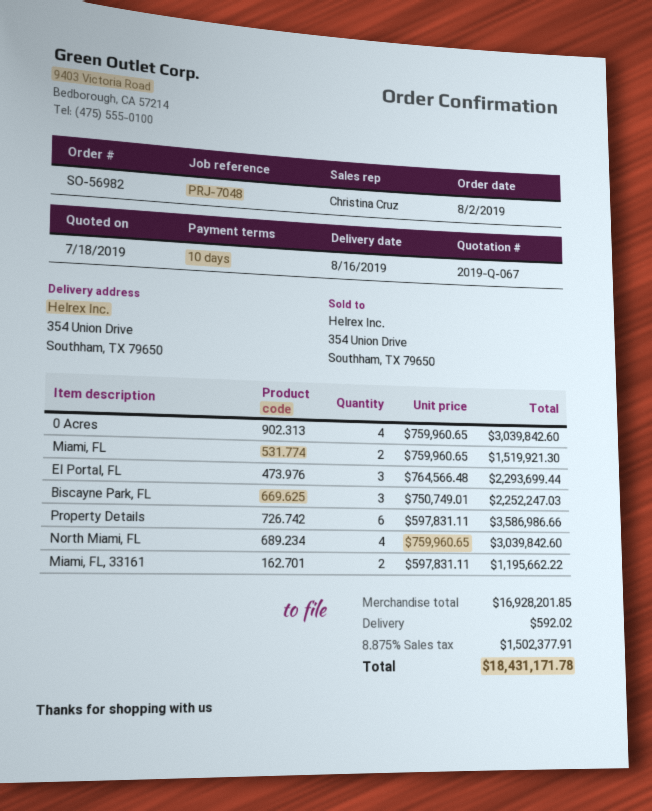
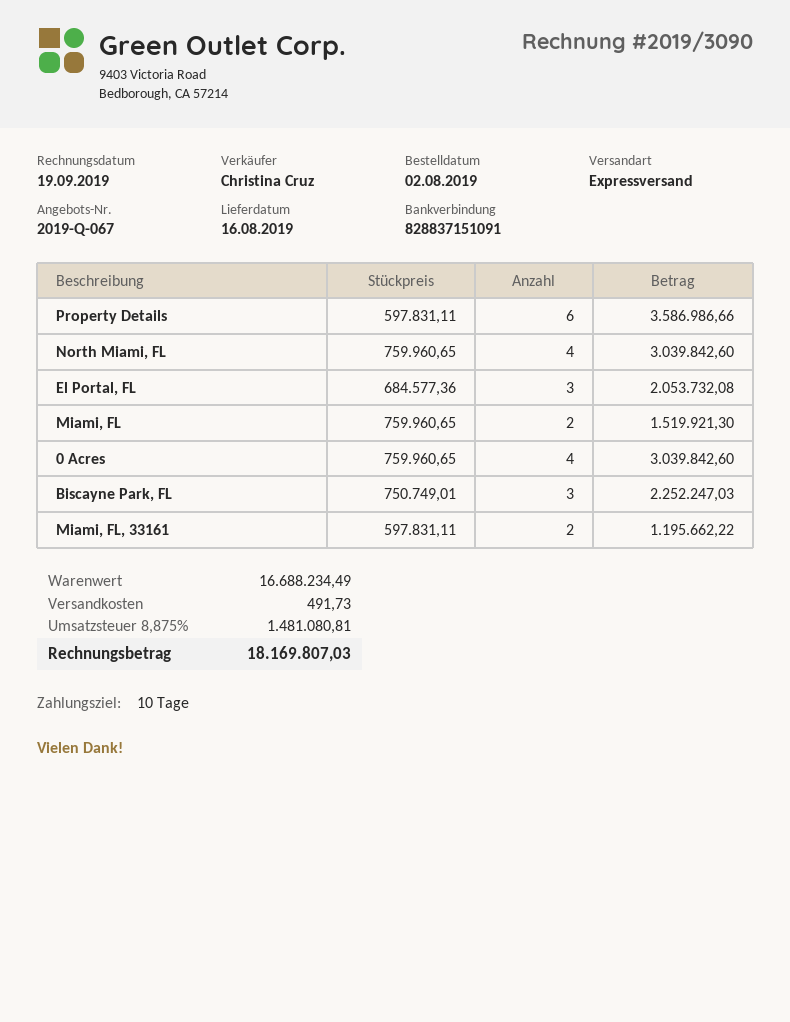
El Portal, FL: 3 x 764566.48 = 2293699.44 -> 3 x 684577.36 = 2053732.08
subtotal: 16928201.85 -> 16688234.49
shipping: 592.02 -> 491.73
tax: 8.875% = 1502377.91 -> 8.875% = 1481080.81
total: 18431171.78 -> 18169807.03

